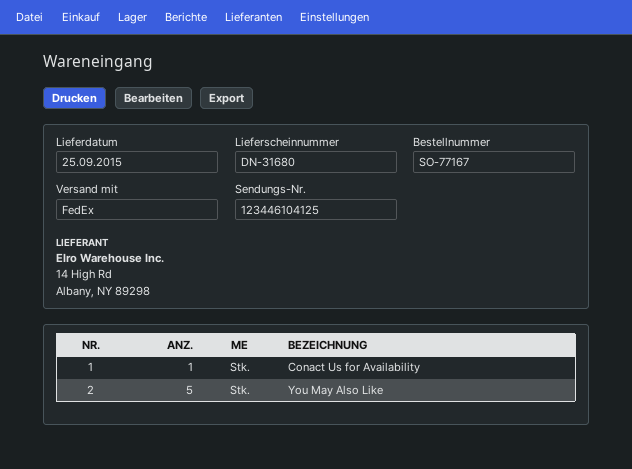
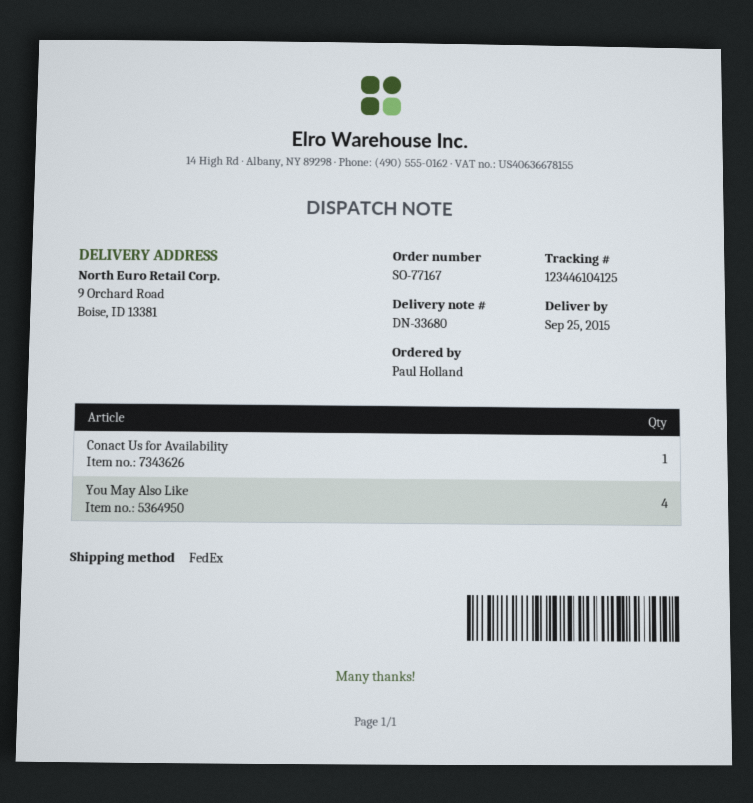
delivery note number: DN-31680 -> DN-33680
You May Also Like: 5 -> 4

